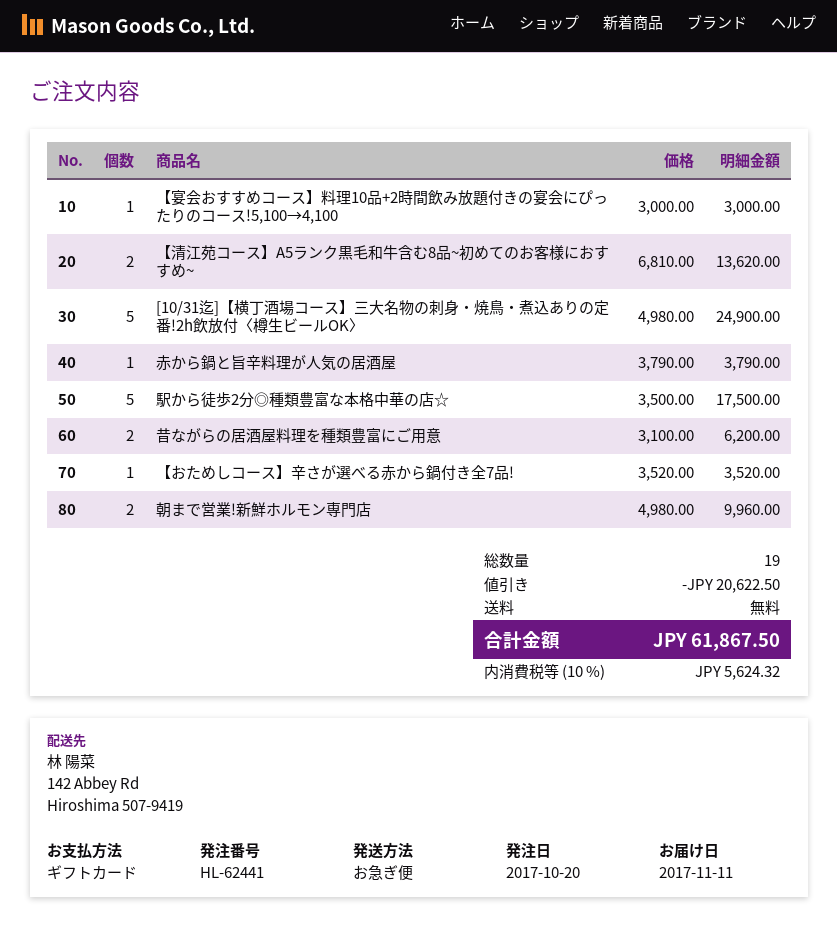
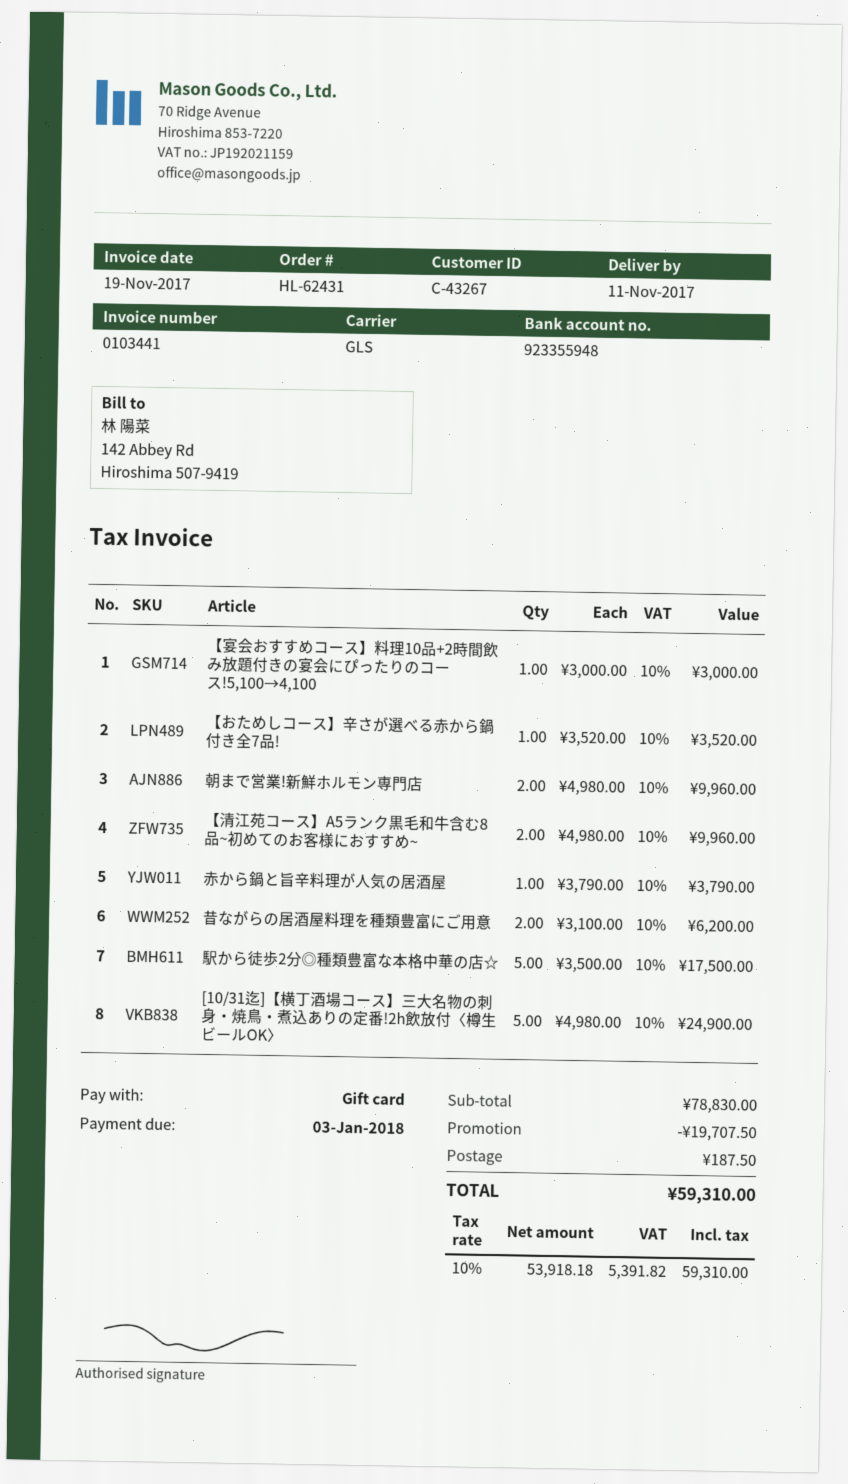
order number: HL-62441 -> HL-62431
shipping method: express -> GLS
【清江苑コース】A5ランク黒毛和牛含む8品~初めてのお客様におすすめ~: 2 x 6810.00 = 13620.00 -> 2 x 4980.00 = 9960.00
discount: 20622.50 -> 19707.50
shipping: 0.00 -> 187.50
tax: 10% = 5624.32 -> 10% = 5391.82
total: 61867.50 -> 59310.00

